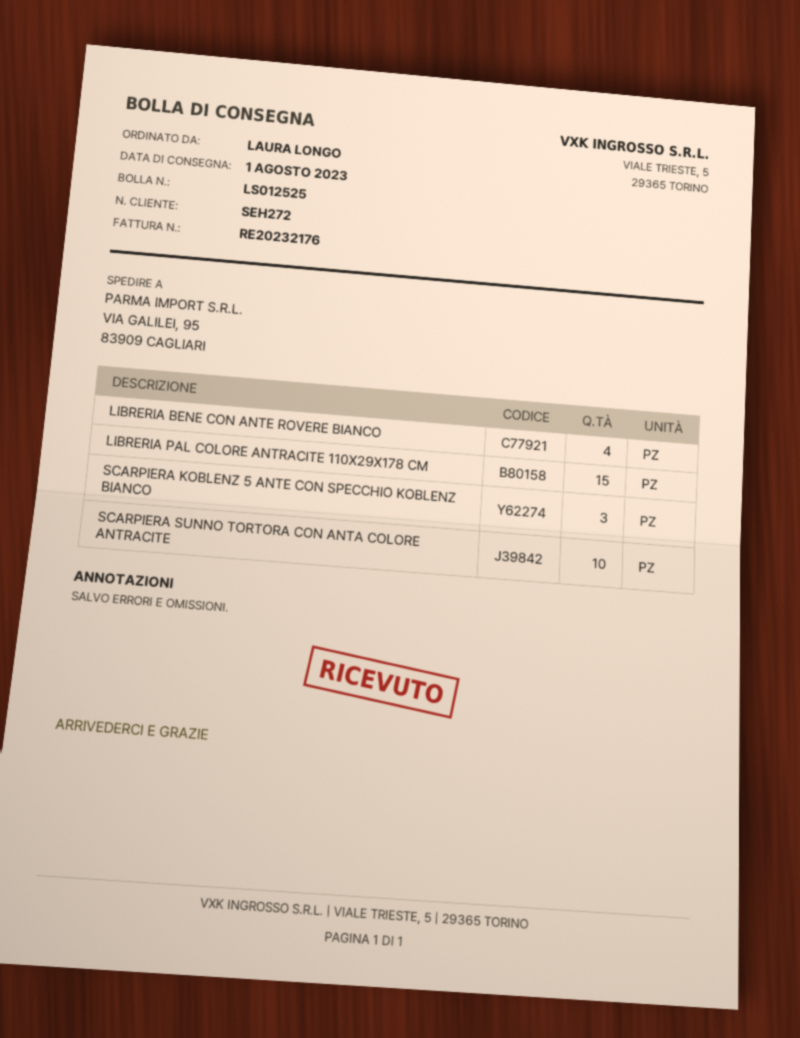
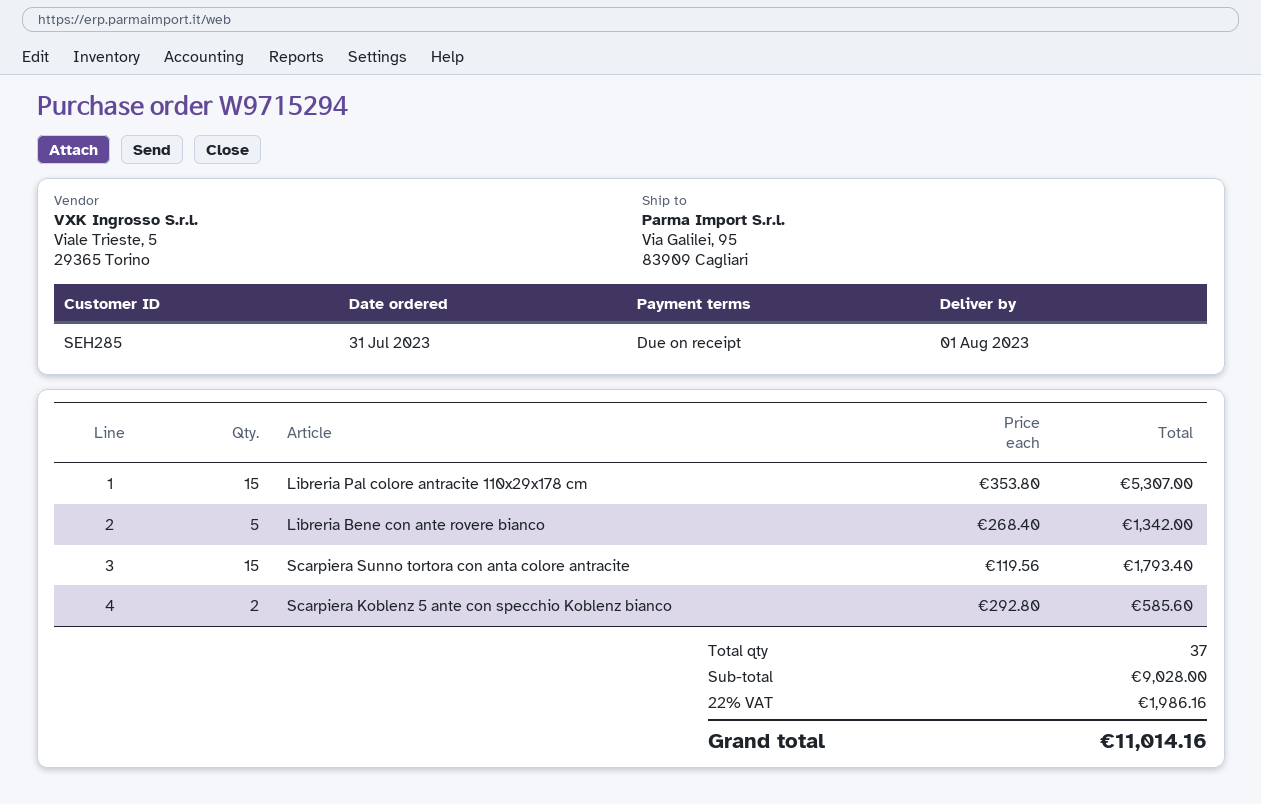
customer number: SEH272 -> SEH285
LIBRERIA BENE CON ANTE ROVERE BIANCO: 4 -> 5
SCARPIERA KOBLENZ 5 ANTE CON SPECCHIO KOBLENZ BIANCO: 3 -> 2
SCARPIERA SUNNO TORTORA CON ANTA COLORE ANTRACITE: 10 -> 15

